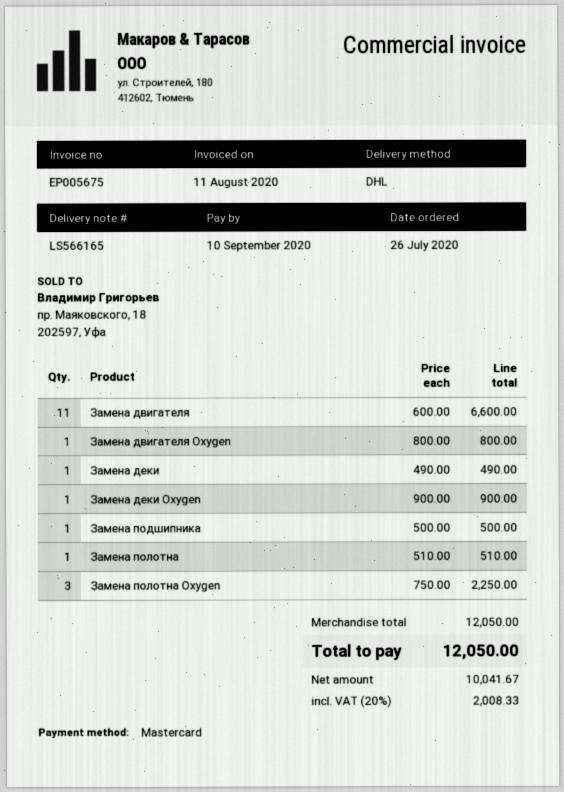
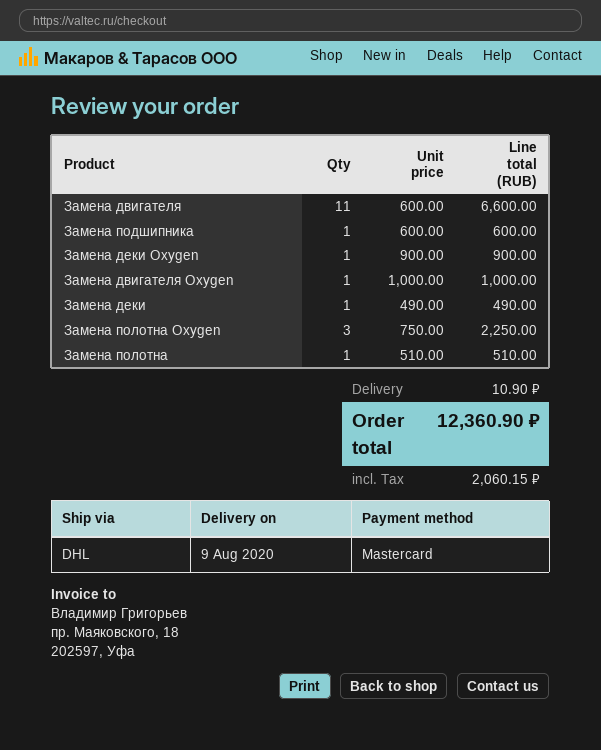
Замена двигателя Oxygen: 1 x 800.00 = 800.00 -> 1 x 1000.00 = 1000.00
Замена подшипника: 1 x 500.00 = 500.00 -> 1 x 600.00 = 600.00
shipping: none -> 10.90
tax: 2008.33 -> 2060.15
total: 12050.00 -> 12360.90

